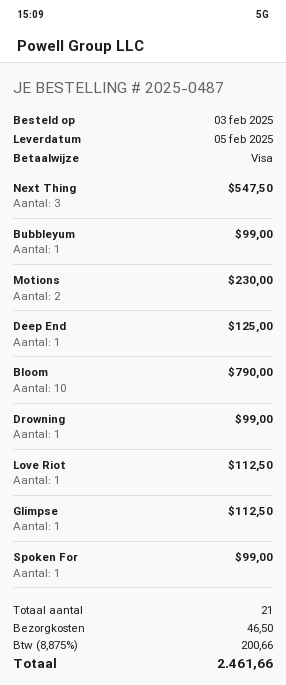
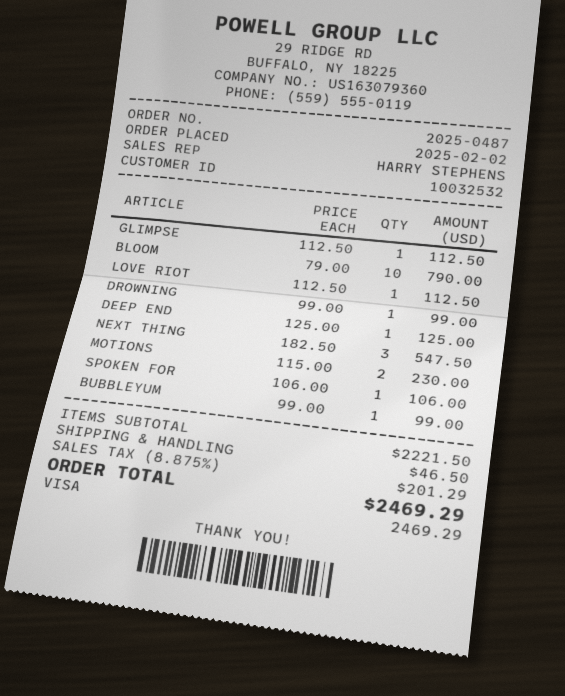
order date: 2025-02-03 -> 2025-02-02
Spoken For: 1 for 99.00 -> 1 for 106.00
tax: 8.875% = 200.66 -> 8.875% = 201.29
total: 2461.66 -> 2469.29

